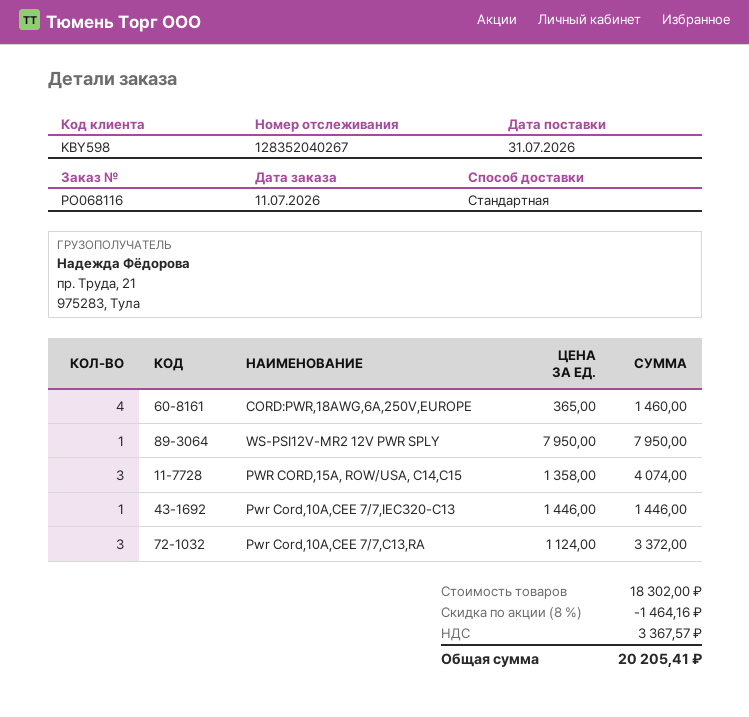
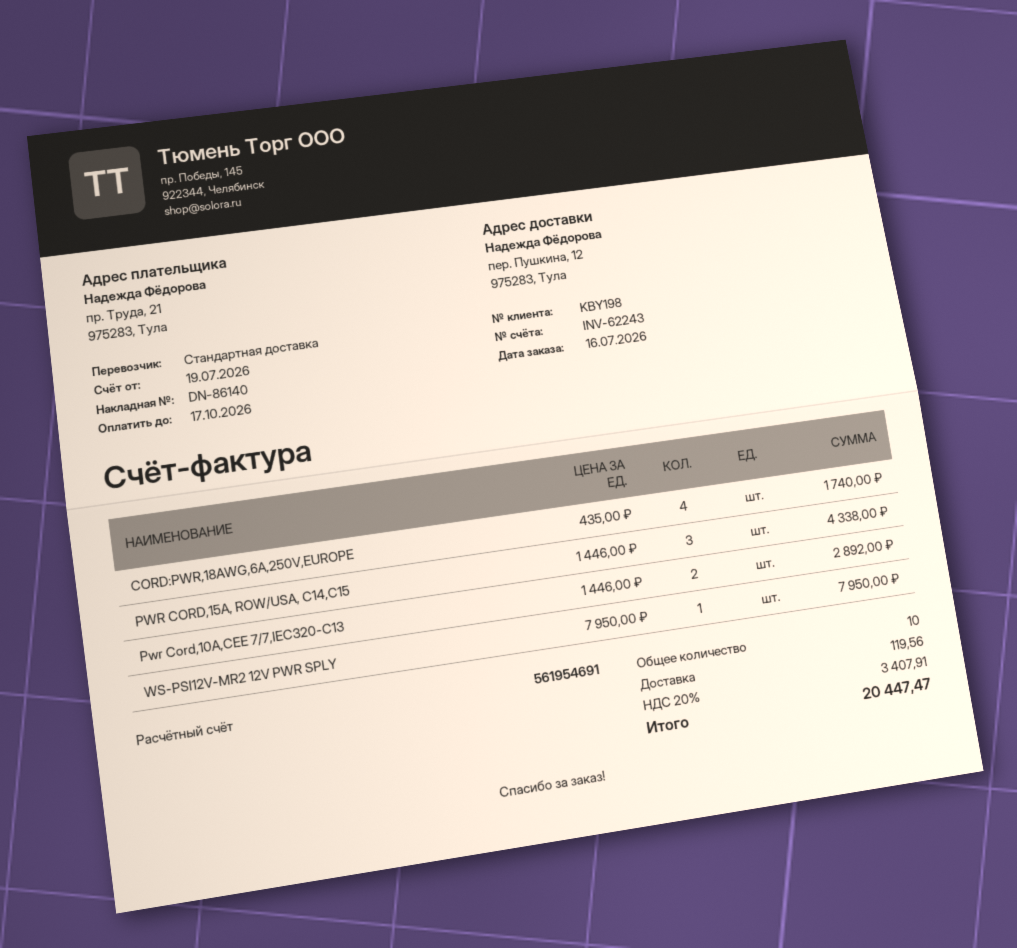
order date: 2026-07-11 -> 2026-07-16
customer number: KBY598 -> KBY198
ship to: пр. Труда, 21, 975283, Тула -> пер. Пушкина, 12, 975283, Тула
CORD:PWR,18AWG,6A,250V,EUROPE: 4 x 365.00 = 1460.00 -> 4 x 435.00 = 1740.00
PWR CORD,15A, ROW/USA, C14,C15: 3 x 1358.00 = 4074.00 -> 3 x 1446.00 = 4338.00
Pwr Cord,10A,CEE 7/7,IEC320-C13: 1 x 1446.00 = 1446.00 -> 2 x 1446.00 = 2892.00
Pwr Cord,10A,CEE 7/7,C13,RA: 3 x 1124.00 = 3372.00 -> none
discount: 8% = 1464.16 -> none
shipping: none -> 119.56
tax: 3367.57 -> 3407.91
total: 20205.41 -> 20447.47

